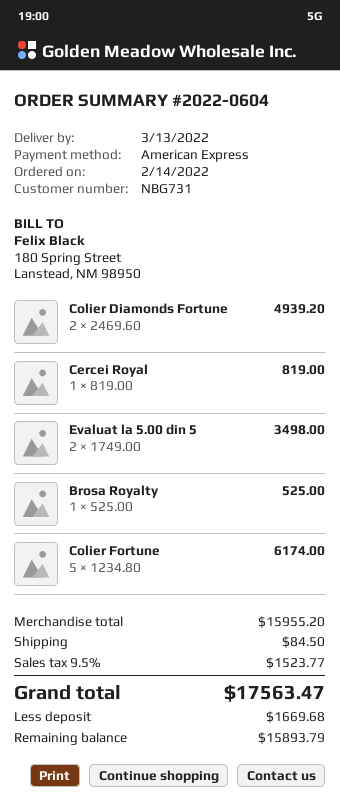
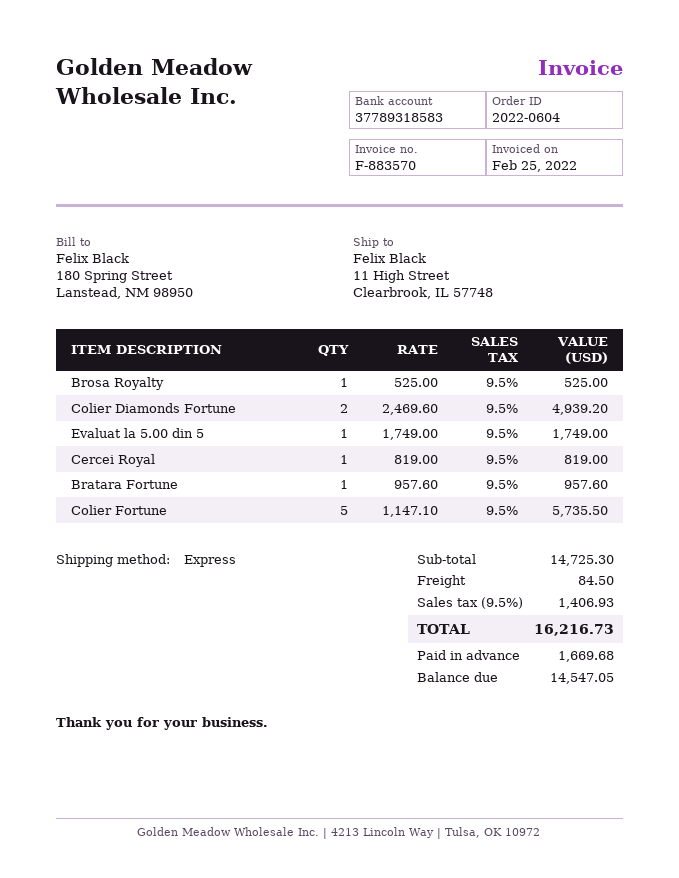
Evaluat la 5.00 din 5: 2 x 1749.00 = 3498.00 -> 1 x 1749.00 = 1749.00
Colier Fortune: 5 x 1234.80 = 6174.00 -> 5 x 1147.10 = 5735.50
Bratara Fortune: none -> 1 x 957.60 = 957.60
subtotal: 15955.20 -> 14725.30
tax: 9.5% = 1523.77 -> 9.5% = 1406.93
total: 17563.47 -> 16216.73
balance: 15893.79 -> 14547.05

